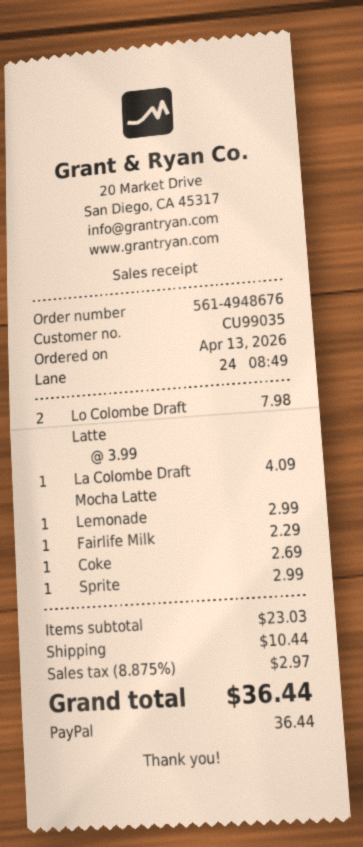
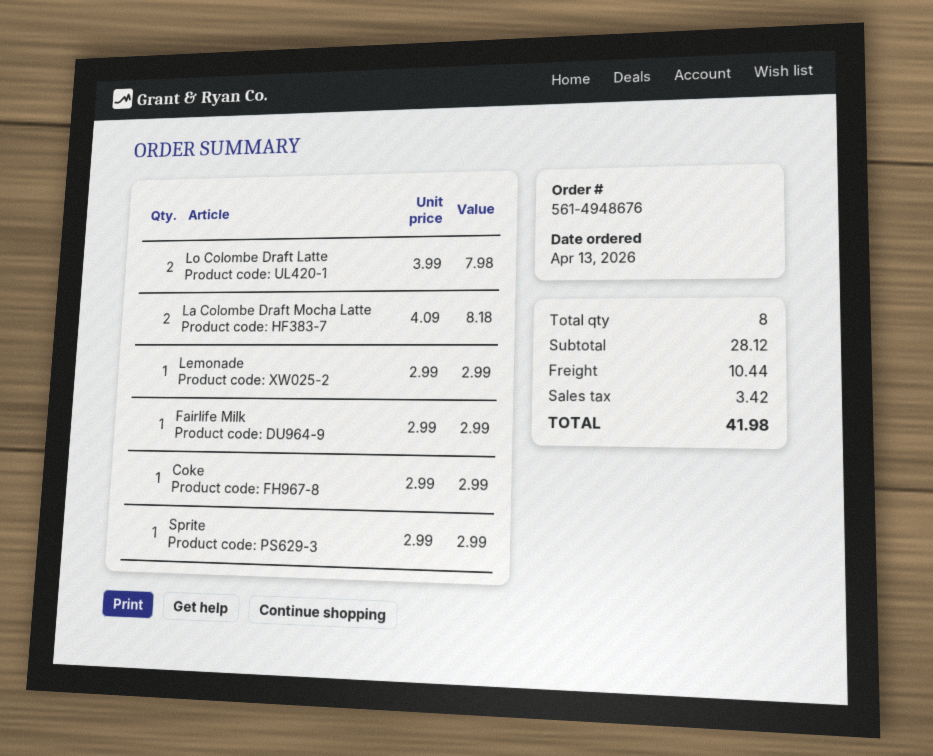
La Colombe Draft Mocha Latte: 1 x 4.09 = 4.09 -> 2 x 4.09 = 8.18
Fairlife Milk: 1 x 2.29 = 2.29 -> 1 x 2.99 = 2.99
Coke: 1 x 2.69 = 2.69 -> 1 x 2.99 = 2.99
subtotal: 23.03 -> 28.12
tax: 2.97 -> 3.42
total: 36.44 -> 41.98

